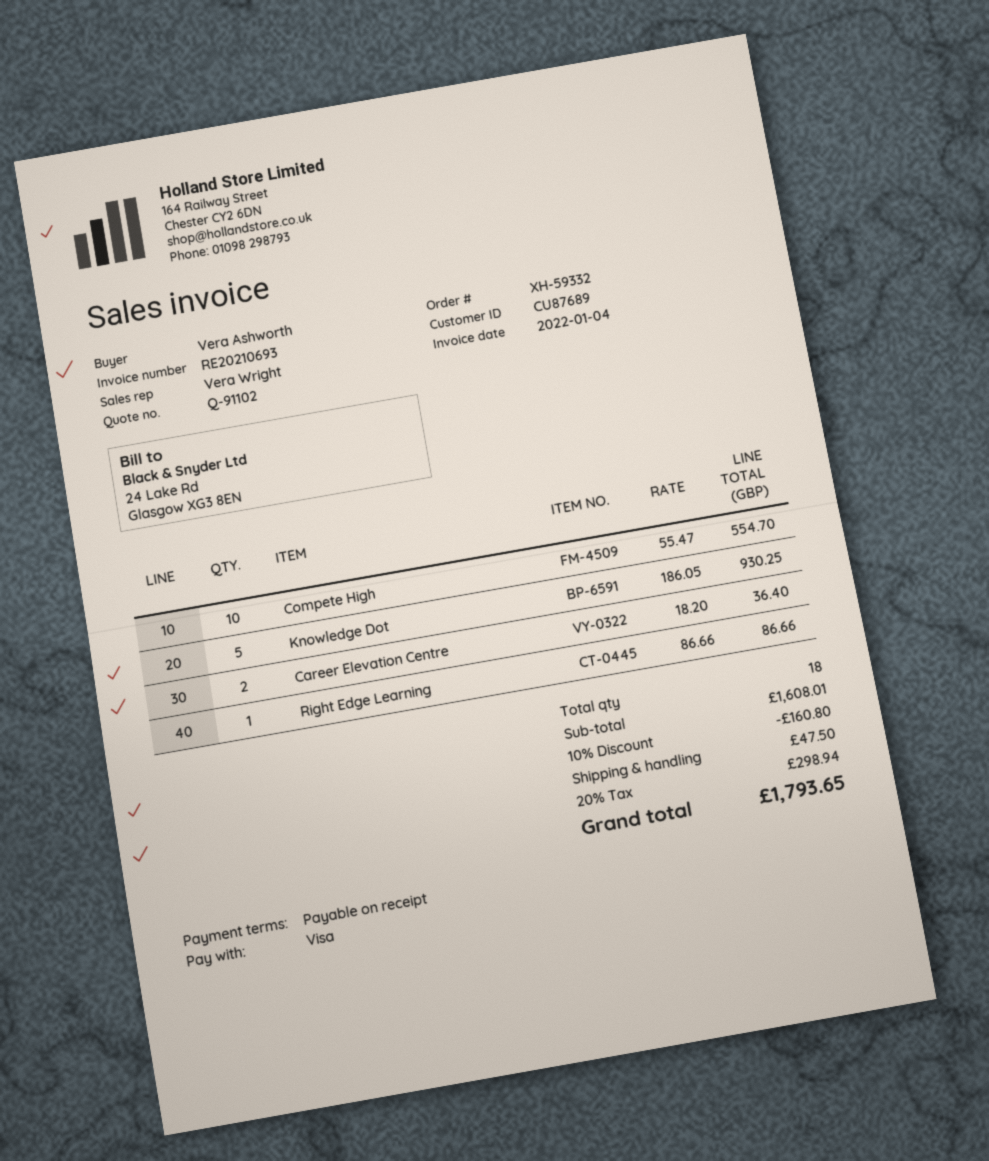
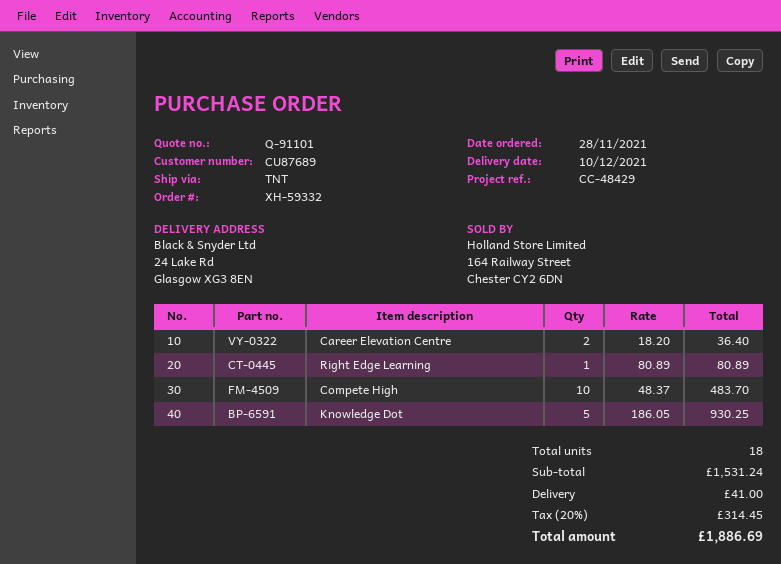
quote number: Q-91102 -> Q-91101
Compete High: 10 x 55.47 = 554.70 -> 10 x 48.37 = 483.70
Right Edge Learning: 1 x 86.66 = 86.66 -> 1 x 80.89 = 80.89
subtotal: 1608.01 -> 1531.24
discount: 10% = 160.80 -> none
shipping: 47.50 -> 41.00
tax: 20% = 298.94 -> 20% = 314.45
total: 1793.65 -> 1886.69

